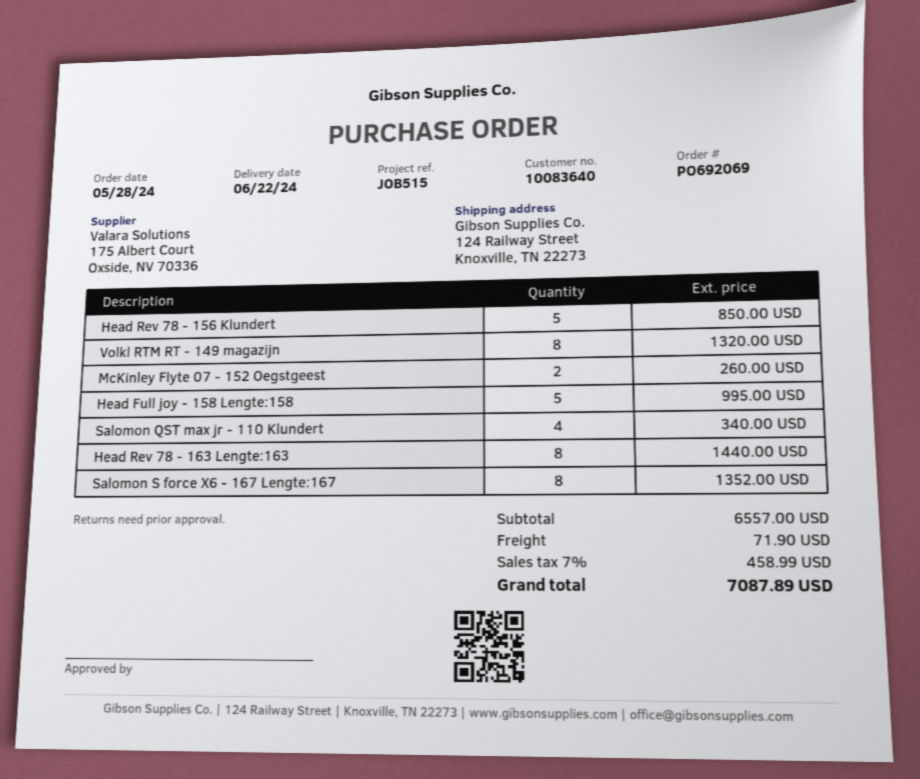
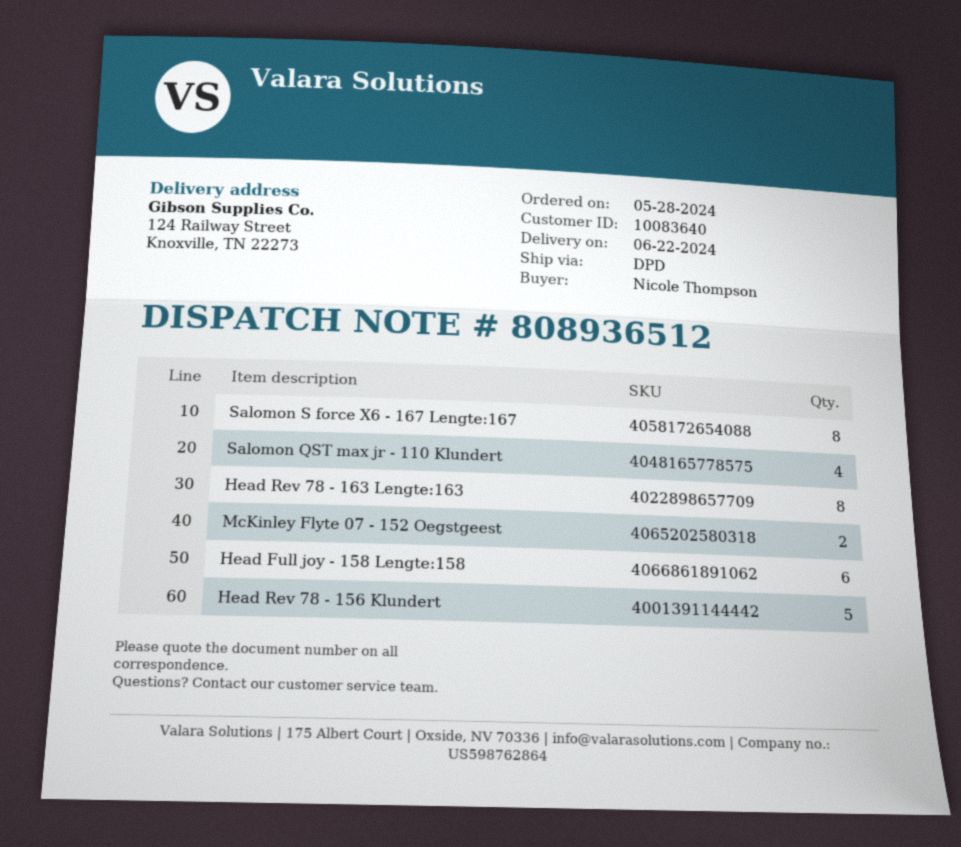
Volkl RTM RT - 149 magazijn: 8 -> none
Head Full joy - 158 Lengte:158: 5 -> 6

